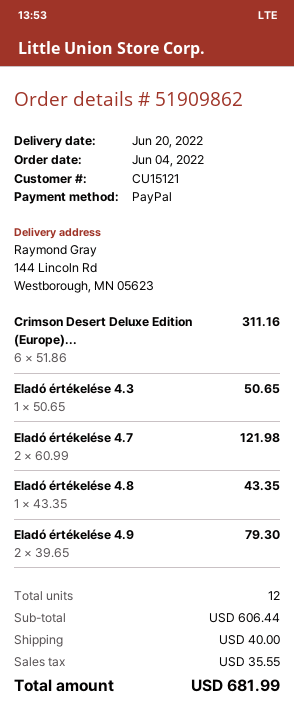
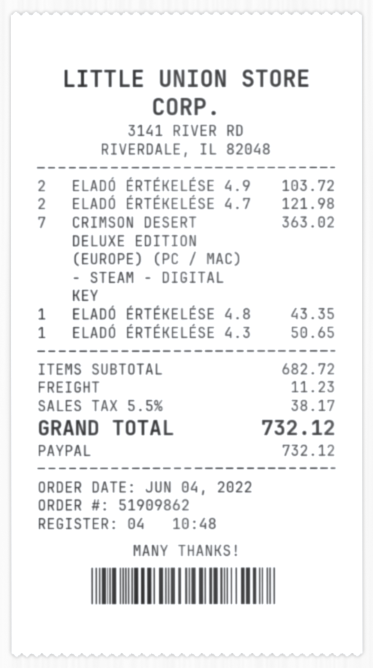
Crimson Desert Deluxe Edition (Europe)...: 6 for 311.16 -> 7 for 363.02
Eladó értékelése 4.9: 2 for 79.30 -> 2 for 103.72
subtotal: 606.44 -> 682.72
shipping: 40.00 -> 11.23
tax: 35.55 -> 38.17
total: 681.99 -> 732.12

